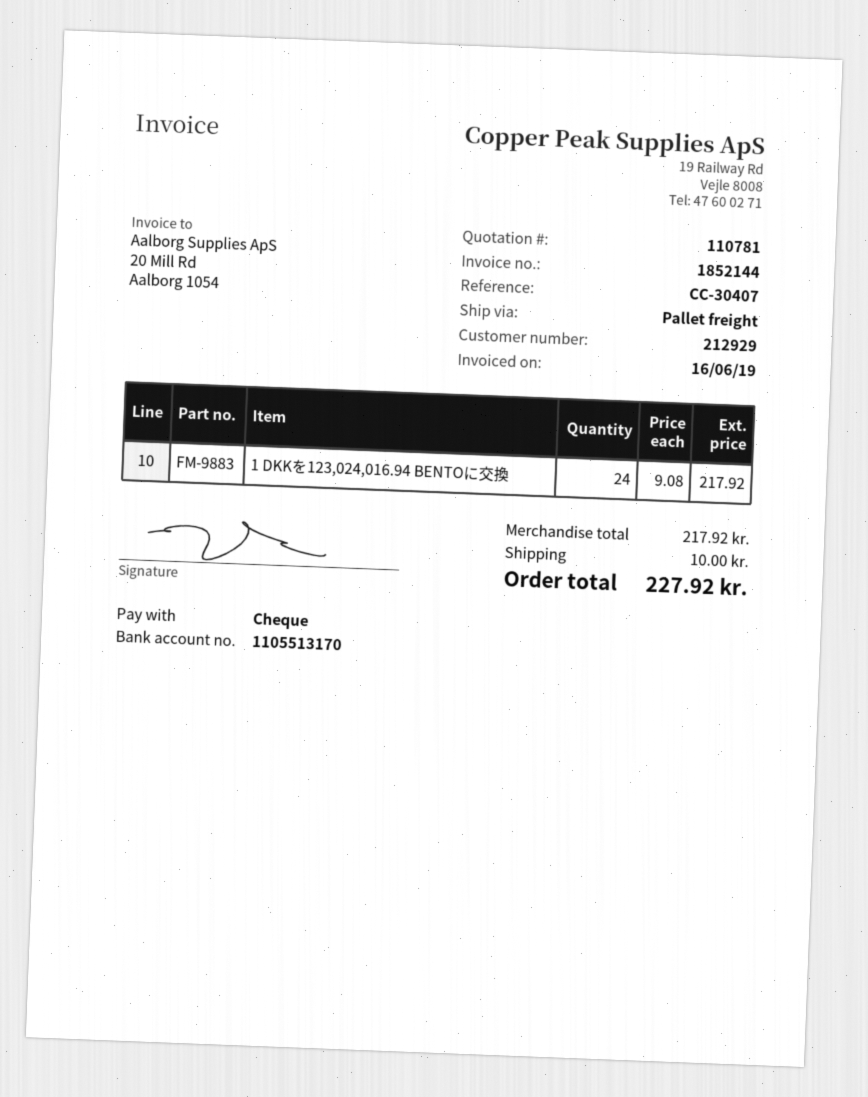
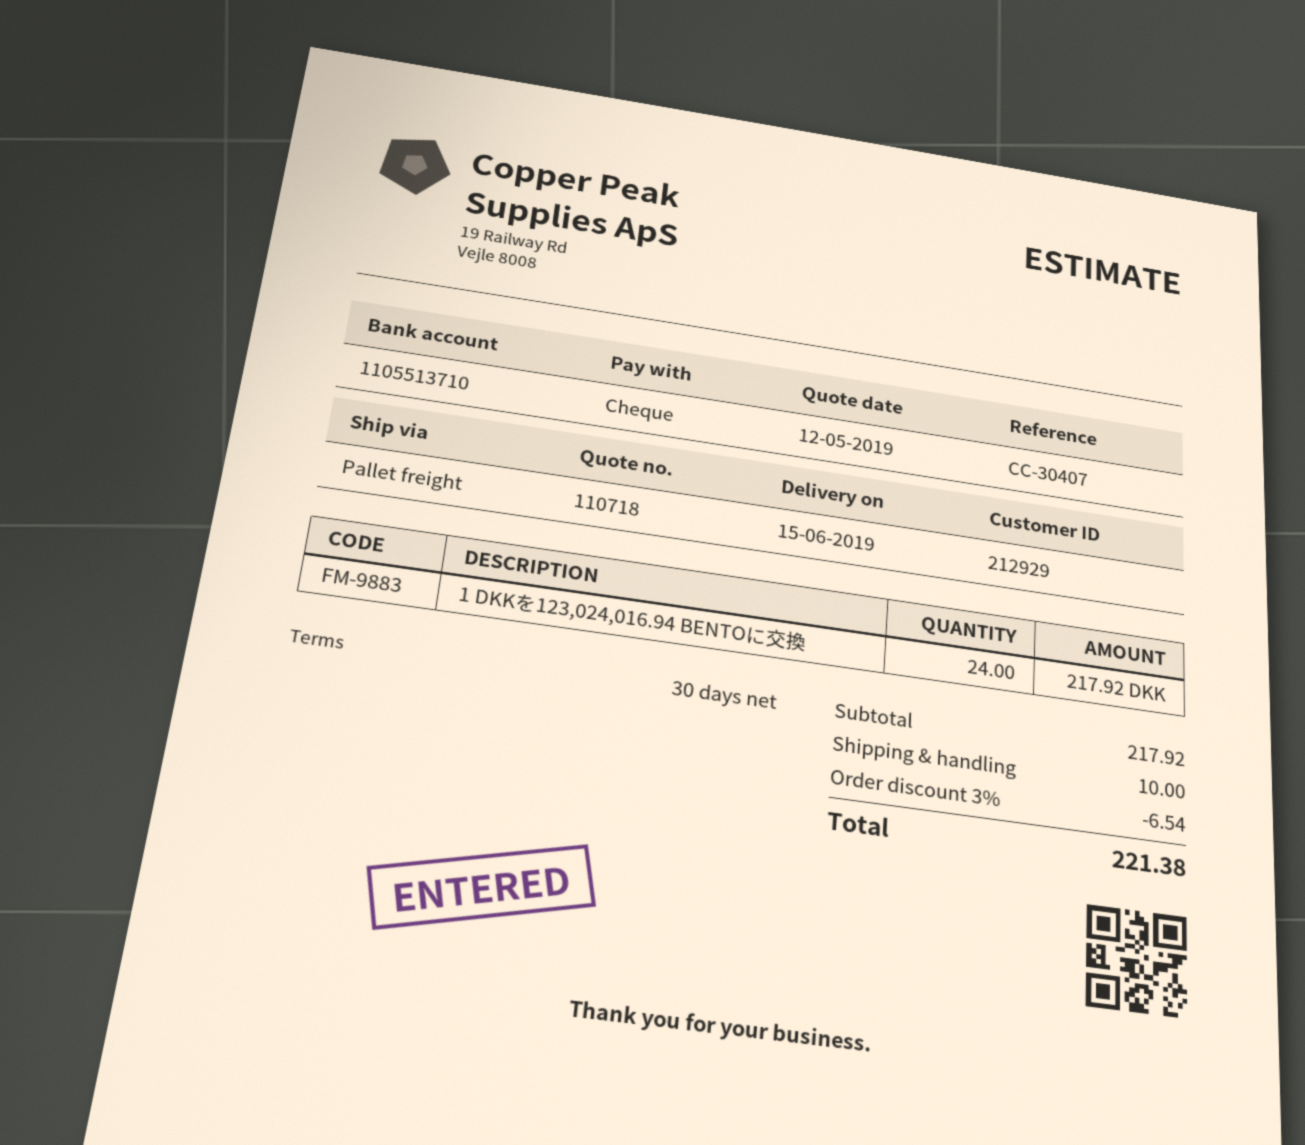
quote number: 110781 -> 110718
bank account: 1105513170 -> 1105513710
discount: none -> 3% = 6.54
total: 227.92 -> 221.38

